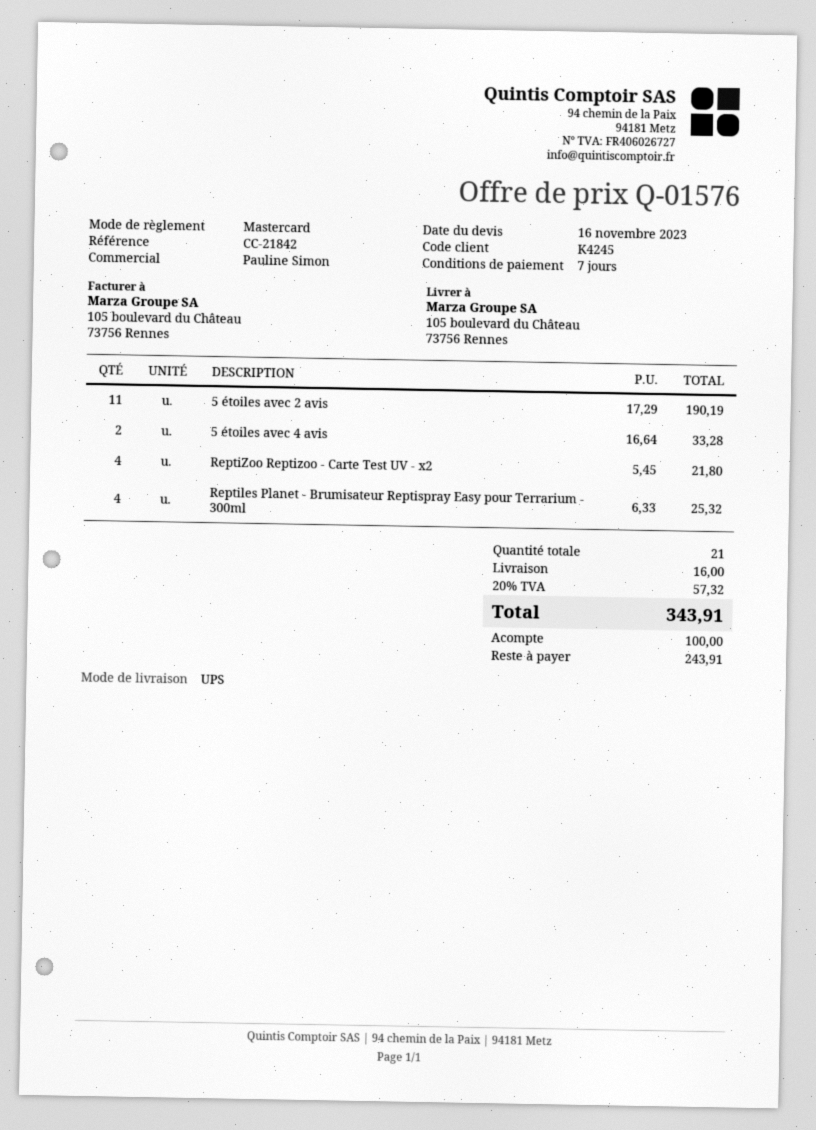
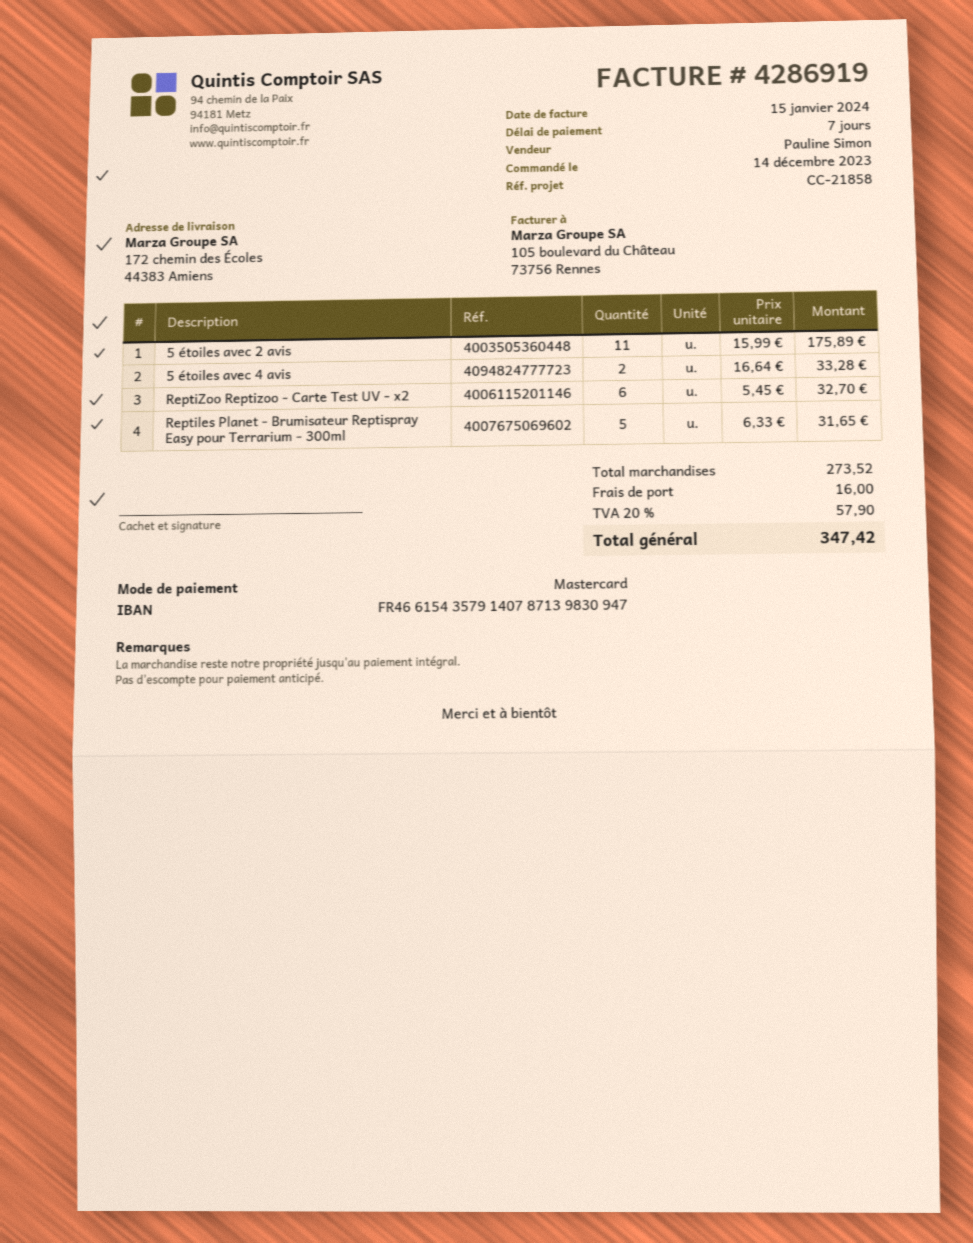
reference: CC-21842 -> CC-21858
ship to: 105 boulevard du Château, 73756 Rennes -> 172 chemin des Écoles, 44383 Amiens
5 étoiles avec 2 avis: 11 x 17.29 = 190.19 -> 11 x 15.99 = 175.89
ReptiZoo Reptizoo - Carte Test UV - x2: 4 x 5.45 = 21.80 -> 6 x 5.45 = 32.70
Reptiles Planet - Brumisateur Reptispray Easy pour Terrarium - 300ml: 4 x 6.33 = 25.32 -> 5 x 6.33 = 31.65
tax: 20% = 57.32 -> 20% = 57.90
total: 343.91 -> 347.42

